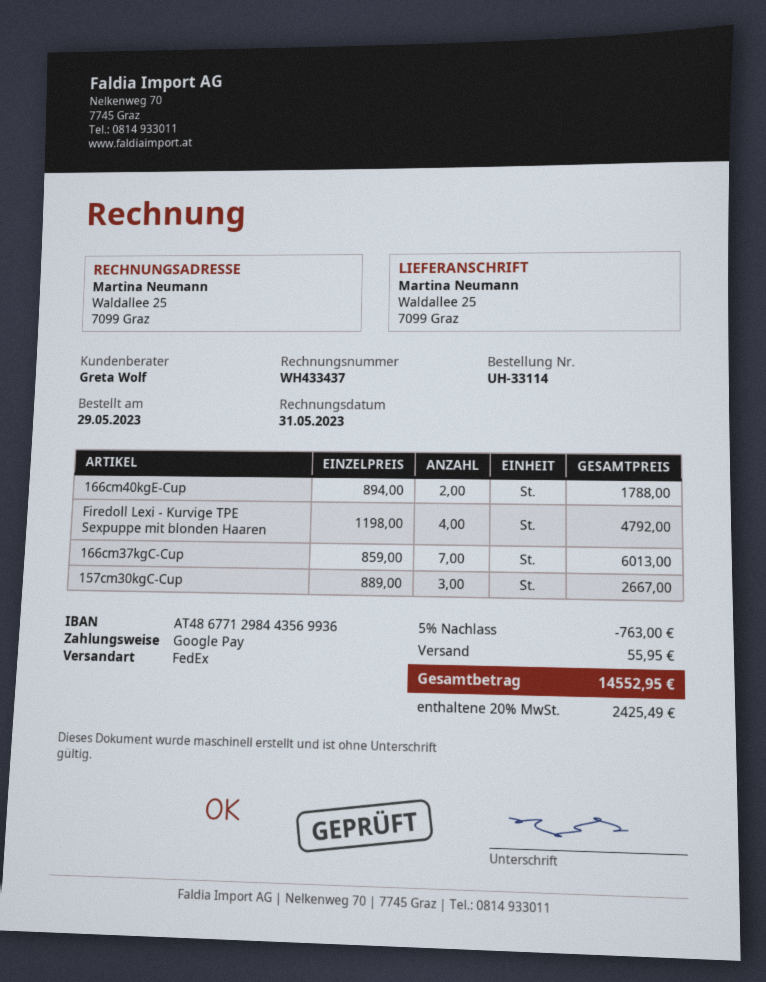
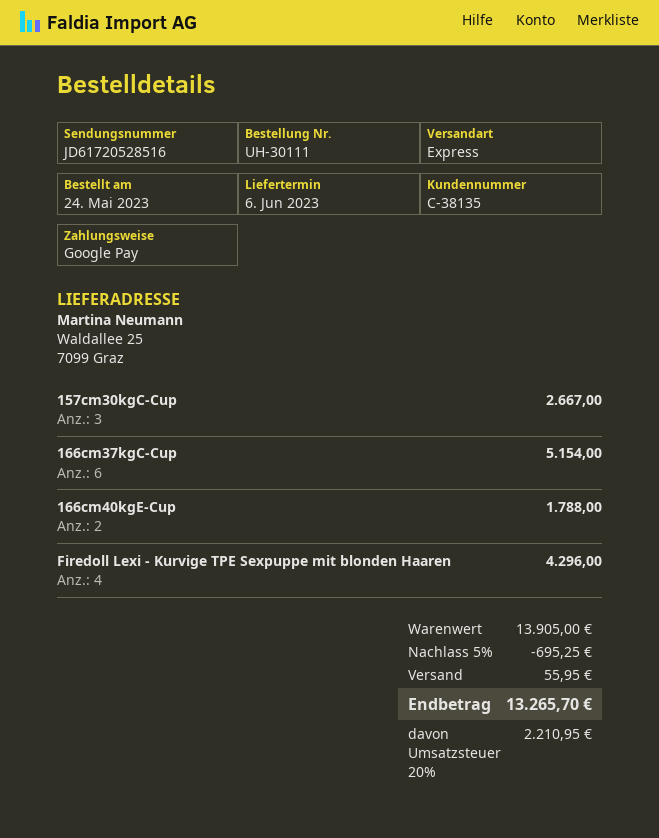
order number: UH-33114 -> UH-30111
order date: 2023-05-29 -> 2023-05-24
shipping method: FedEx -> express
Firedoll Lexi - Kurvige TPE Sexpuppe mit blonden Haaren: 4 for 4792.00 -> 4 for 4296.00
166cm37kgC-Cup: 7 for 6013.00 -> 6 for 5154.00
discount: 5% = 763.00 -> 5% = 695.25
tax: 20% = 2425.49 -> 20% = 2210.95
total: 14552.95 -> 13265.70

